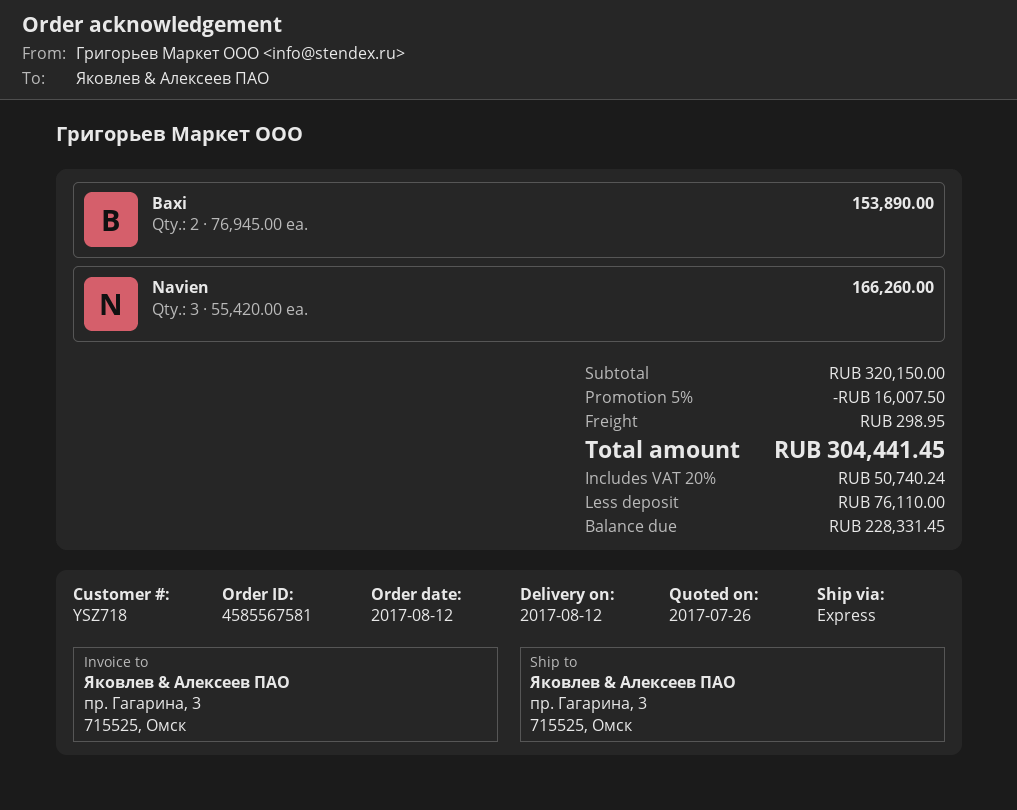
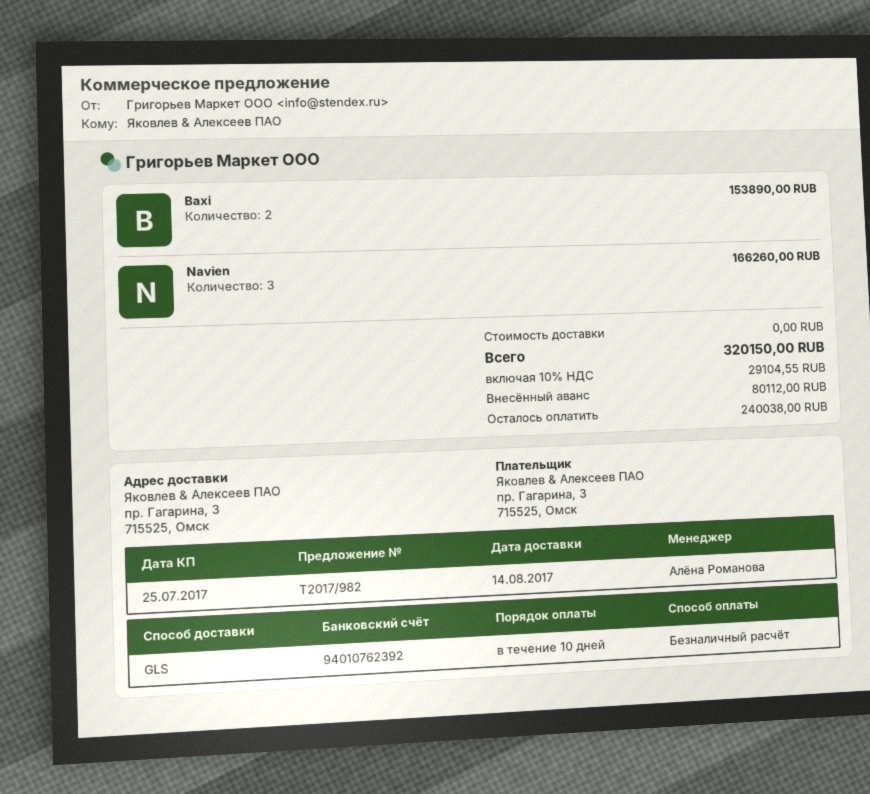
quote date: 2017-07-26 -> 2017-07-25
delivery date: 2017-08-12 -> 2017-08-14
shipping method: express -> GLS
discount: 5% = 16007.50 -> none
shipping: 298.95 -> 0.00
tax: 20% = 50740.24 -> 10% = 29104.55
total: 304441.45 -> 320150.00
deposit: 76110.00 -> 80112.00
balance: 228331.45 -> 240038.00

